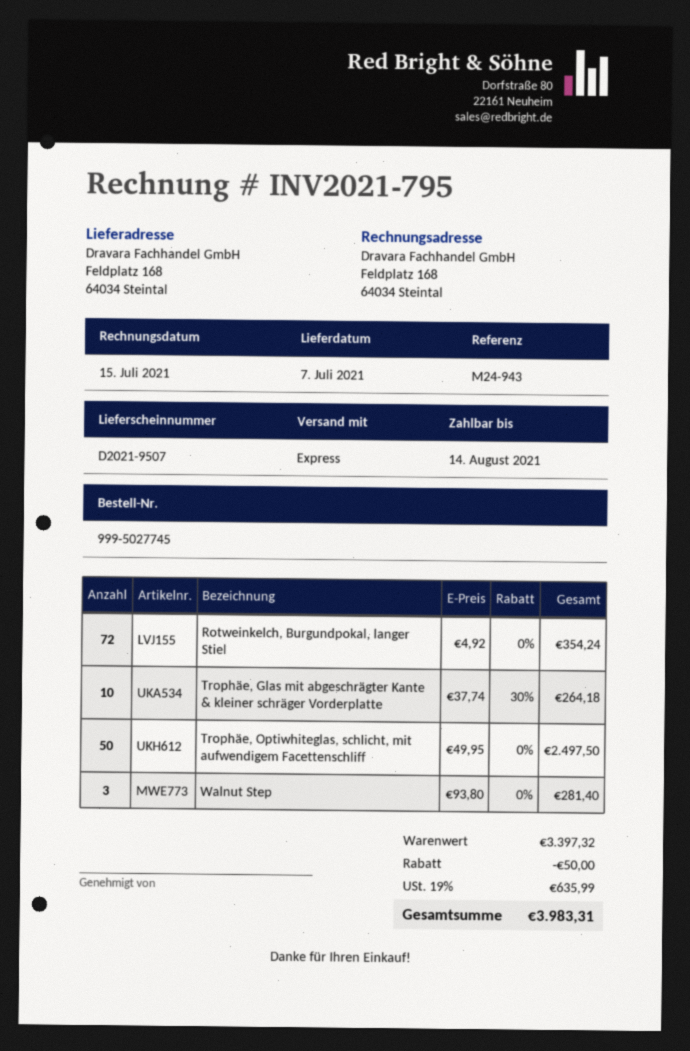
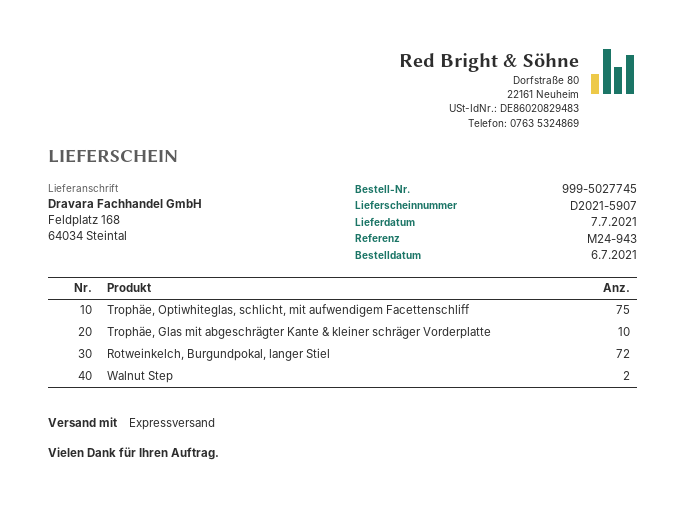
delivery note number: D2021-9507 -> D2021-5907
Trophäe, Optiwhiteglas, schlicht, mit aufwendigem Facettenschliff: 50 -> 75
Walnut Step: 3 -> 2

